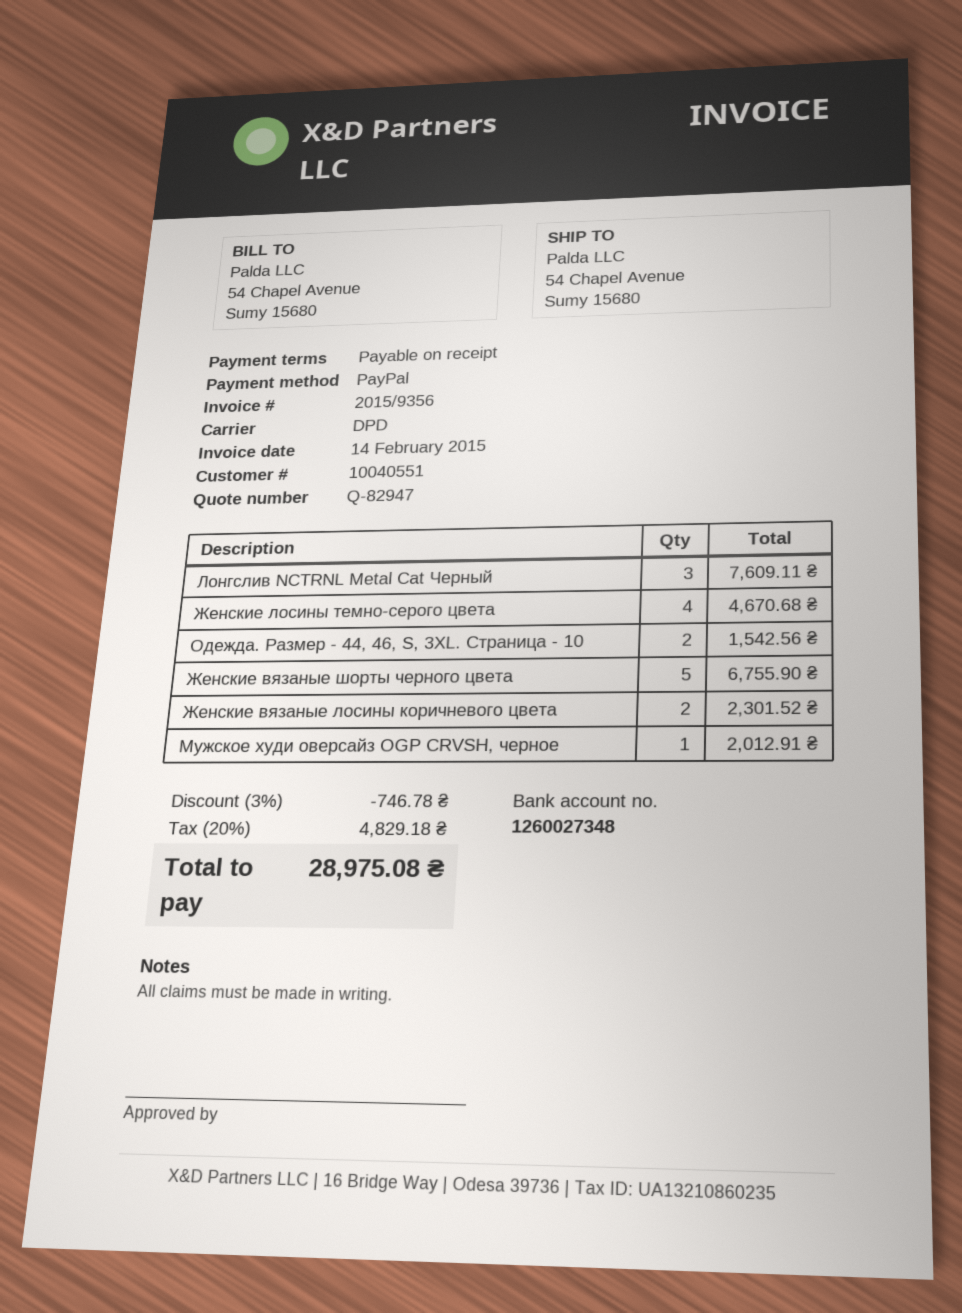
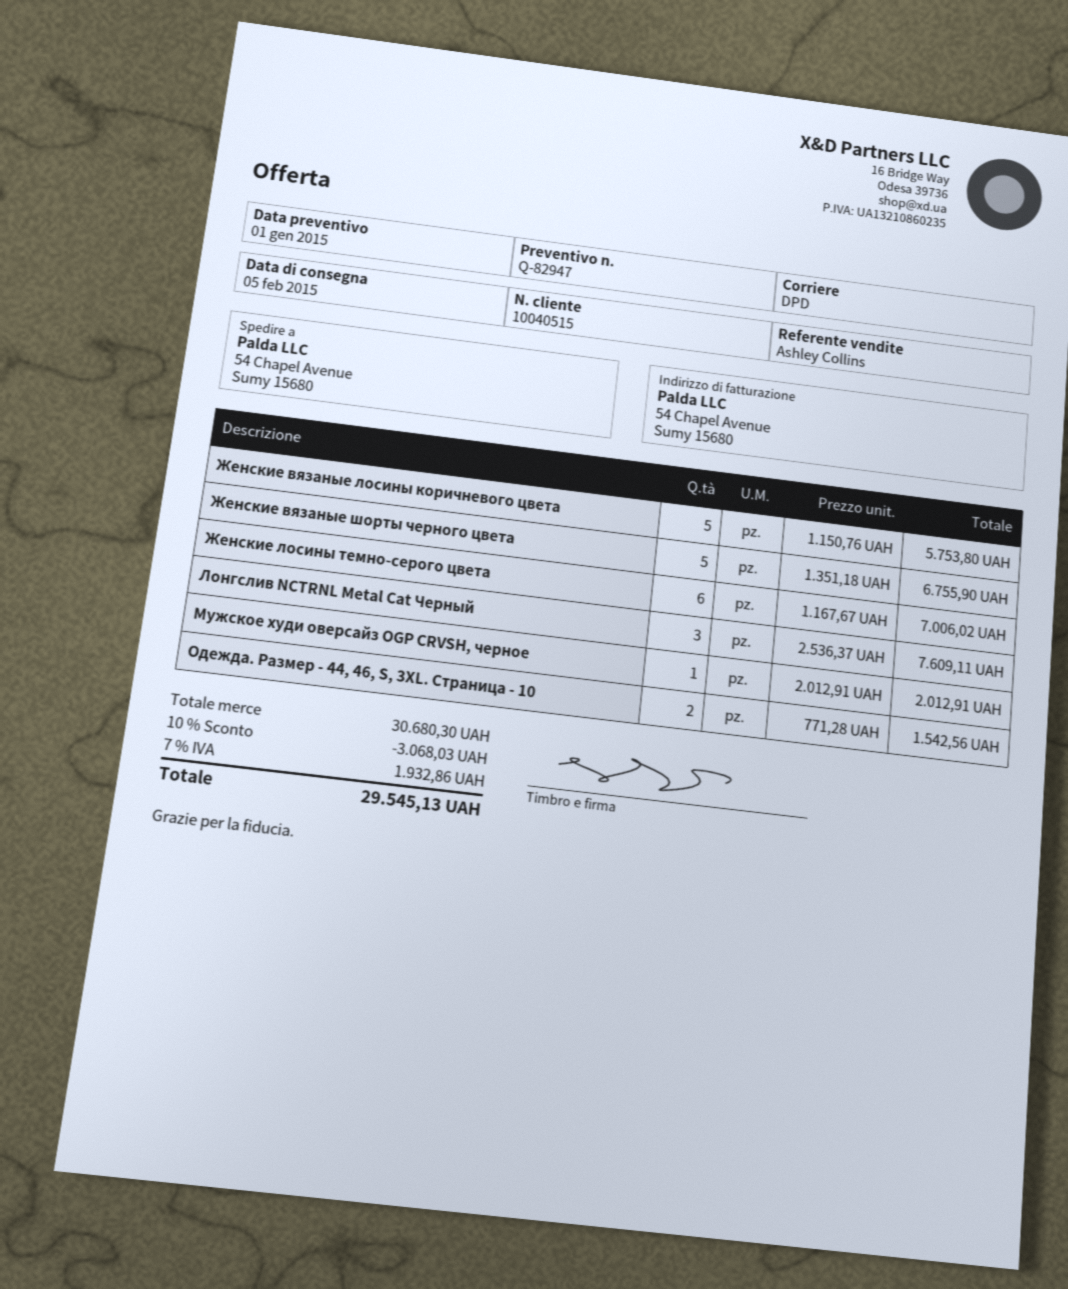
customer number: 10040551 -> 10040515
Женские лосины темно-серого цвета: 4 for 4670.68 -> 6 for 7006.02
Женские вязаные лосины коричневого цвета: 2 for 2301.52 -> 5 for 5753.80
discount: 3% = 746.78 -> 10% = 3068.03
tax: 20% = 4829.18 -> 7% = 1932.86
total: 28975.08 -> 29545.13

